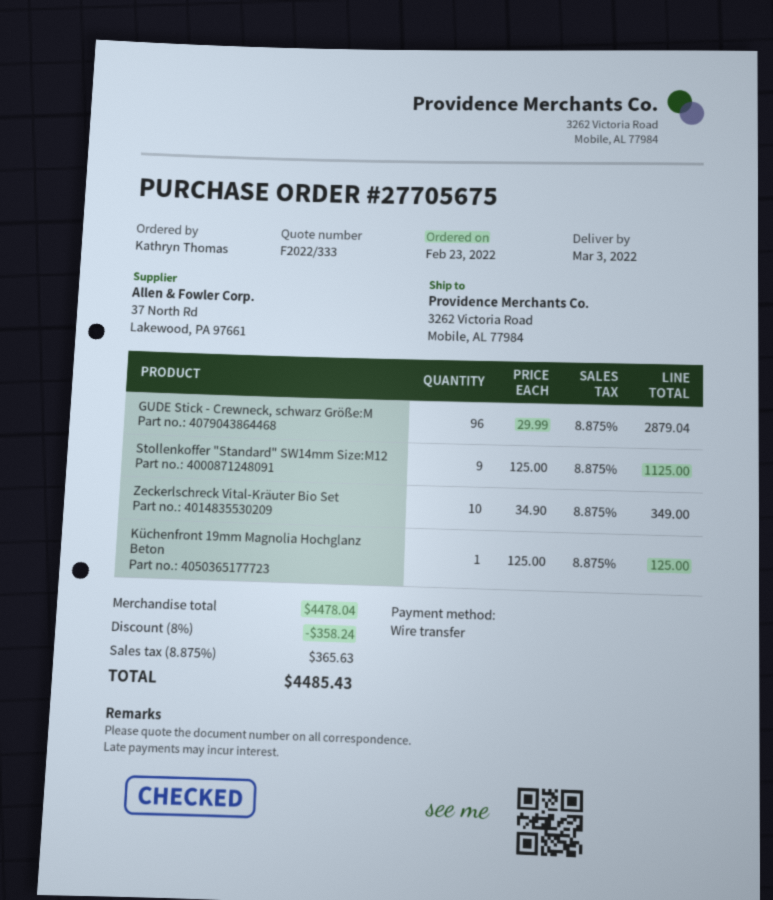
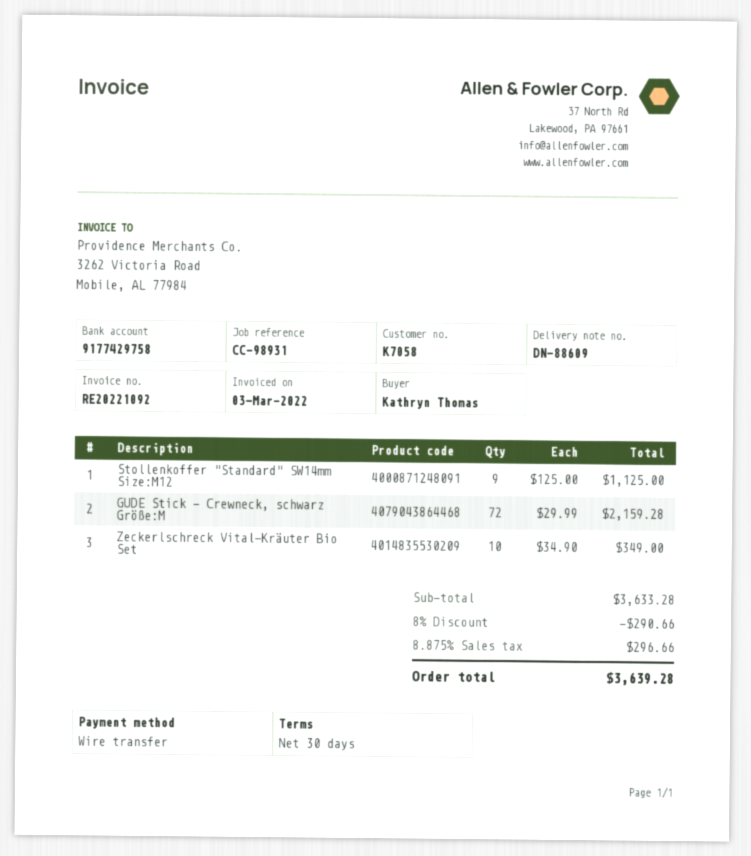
GUDE Stick - Crewneck, schwarz Größe:M: 96 x 29.99 = 2879.04 -> 72 x 29.99 = 2159.28
Küchenfront 19mm Magnolia Hochglanz Beton: 1 x 125.00 = 125.00 -> none
subtotal: 4478.04 -> 3633.28
discount: 8% = 358.24 -> 8% = 290.66
tax: 8.875% = 365.63 -> 8.875% = 296.66
total: 4485.43 -> 3639.28

